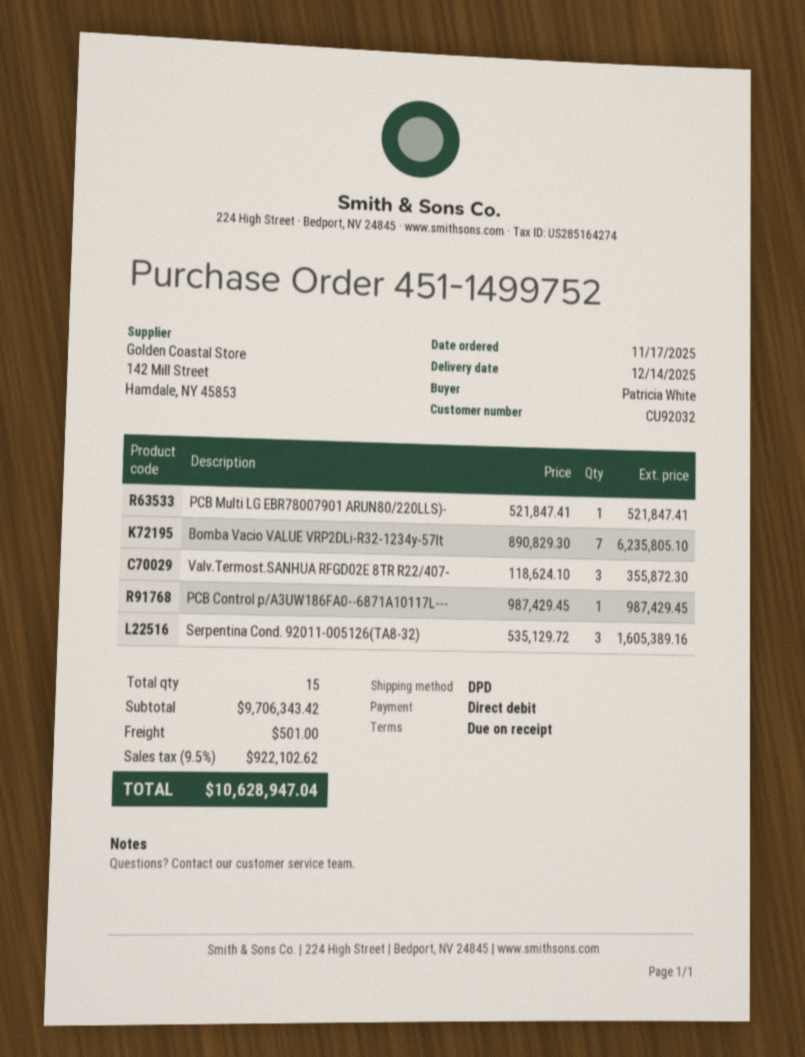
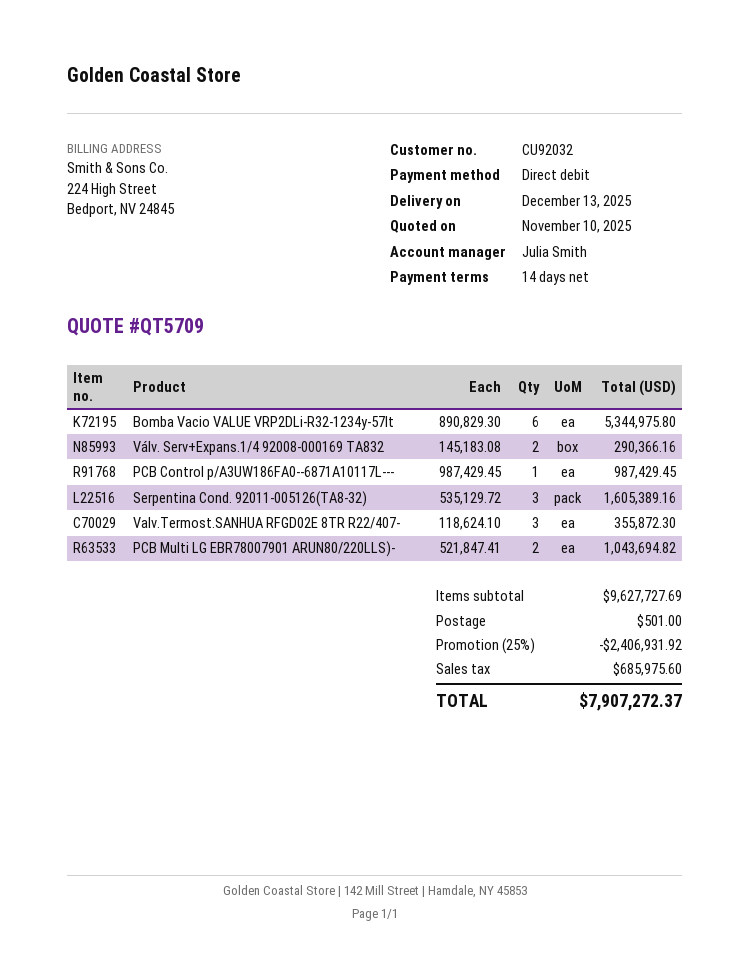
delivery date: 2025-12-14 -> 2025-12-13
payment terms: on receipt -> 14 days
PCB Multi LG EBR78007901 ARUN80/220LLS)-: 1 x 521847.41 = 521847.41 -> 2 x 521847.41 = 1043694.82
Bomba Vacio VALUE VRP2DLi-R32-1234y-57lt: 7 x 890829.30 = 6235805.10 -> 6 x 890829.30 = 5344975.80
Válv. Serv+Expans.1/4 92008-000169 TA832: none -> 2 x 145183.08 = 290366.16
subtotal: 9706343.42 -> 9627727.69
discount: none -> 25% = 2406931.92
tax: 922102.62 -> 685975.60
total: 10628947.04 -> 7907272.37

